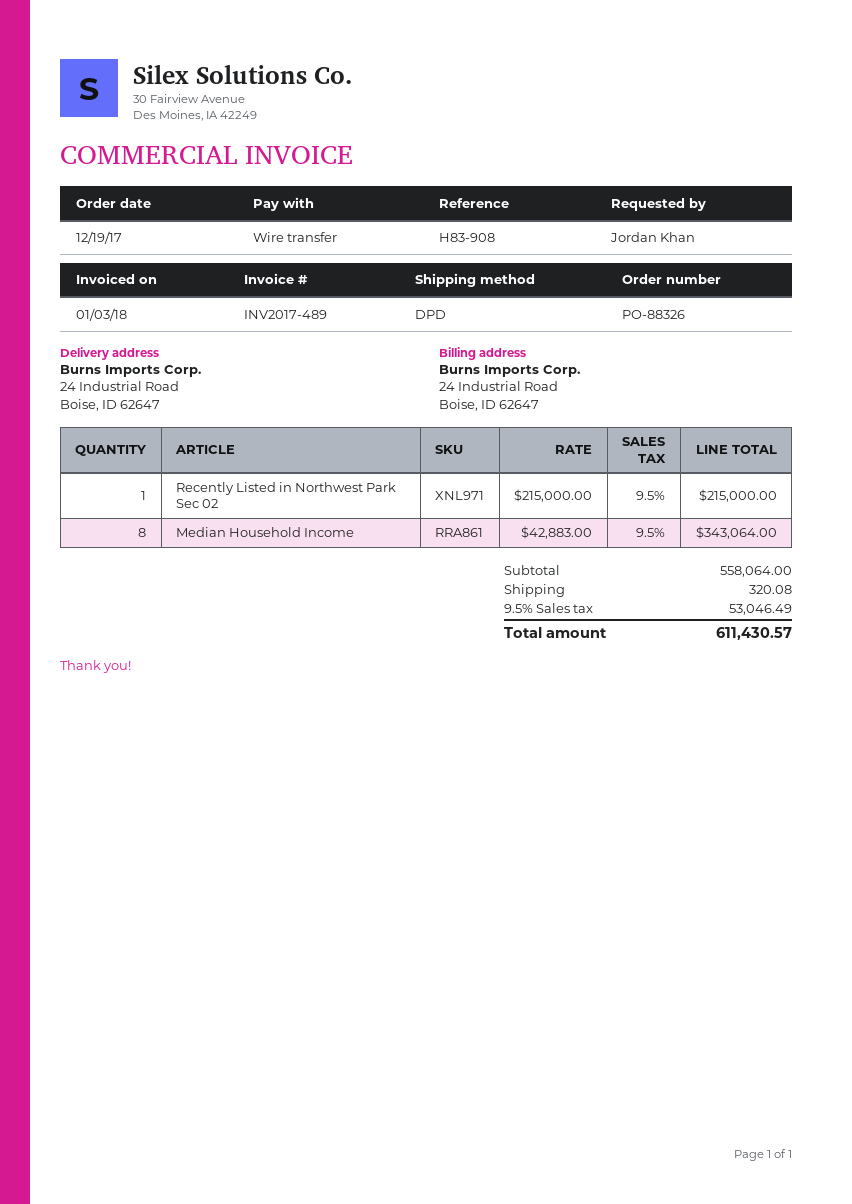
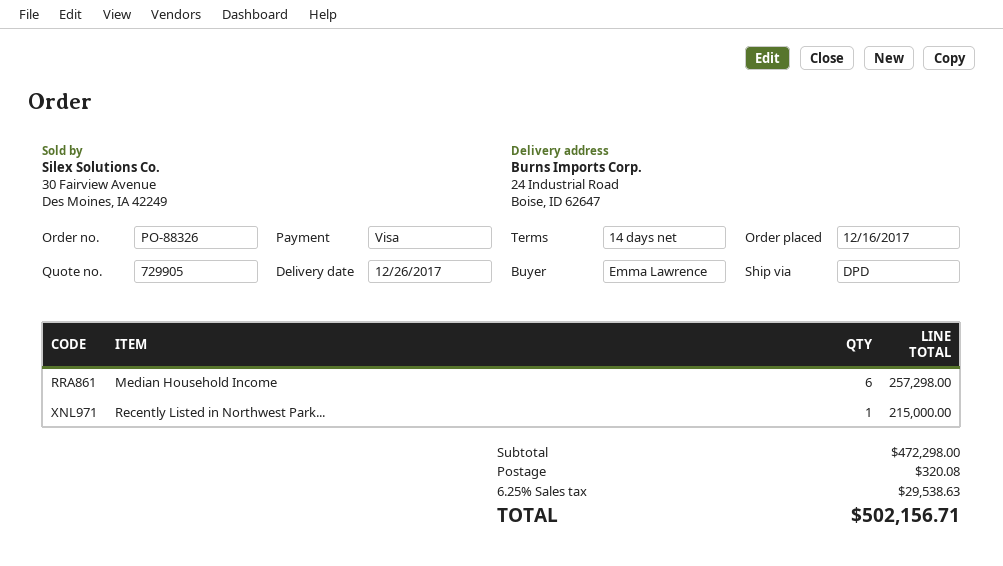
order date: 2017-12-19 -> 2017-12-16
ordered by: Jordan Khan -> Emma Lawrence
payment method: bank transfer -> Visa
Median Household Income: 8 for 343064.00 -> 6 for 257298.00
subtotal: 558064.00 -> 472298.00
tax: 9.5% = 53046.49 -> 6.25% = 29538.63
total: 611430.57 -> 502156.71

